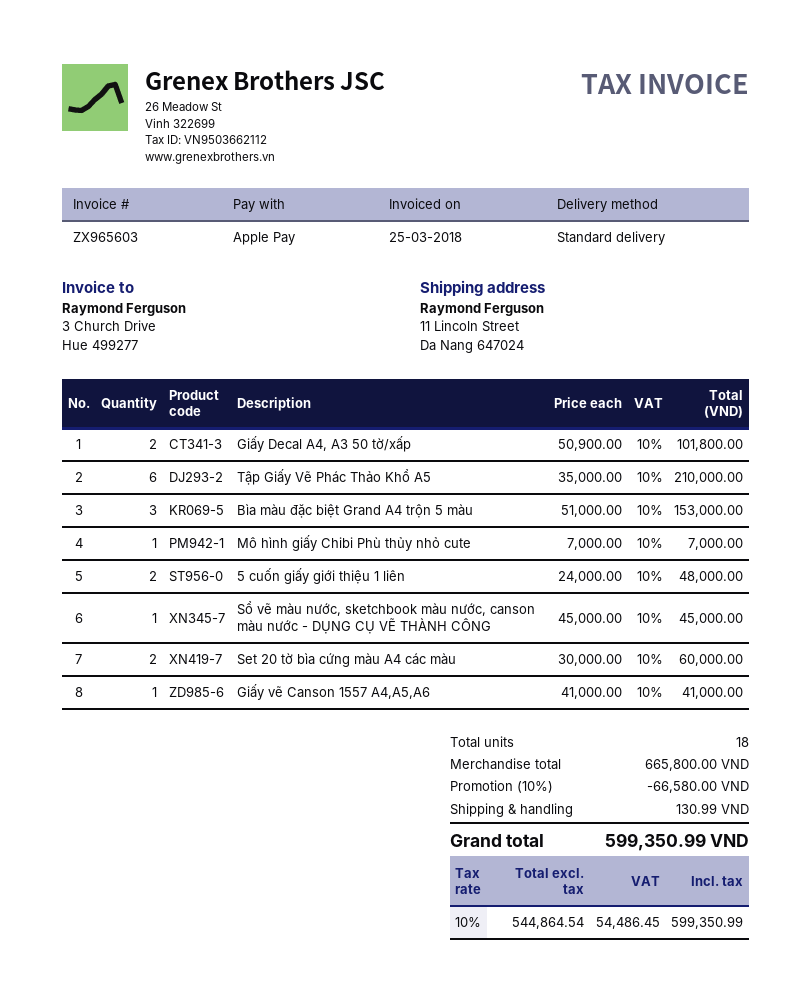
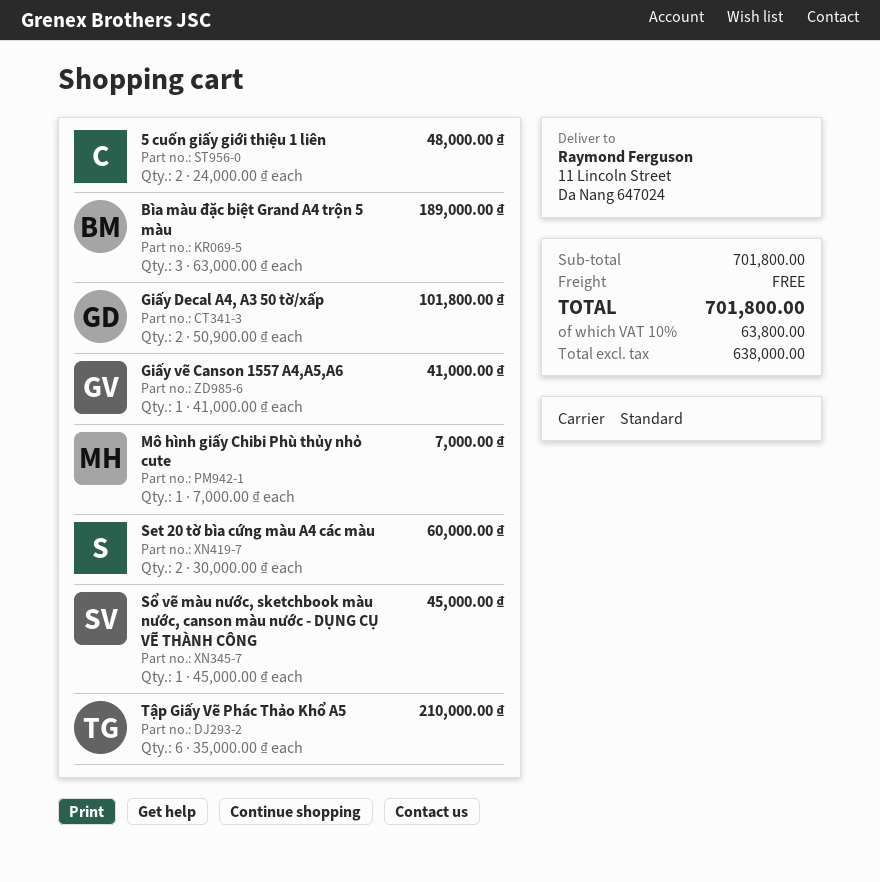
Bìa màu đặc biệt Grand A4 trộn 5 màu: 3 x 51000.00 = 153000.00 -> 3 x 63000.00 = 189000.00
subtotal: 665800.00 -> 701800.00
discount: 10% = 66580.00 -> none
shipping: 130.99 -> 0.00
net: 544864.54 -> 638000.00
tax: 10% = 54486.45 -> 10% = 63800.00
total: 599350.99 -> 701800.00

